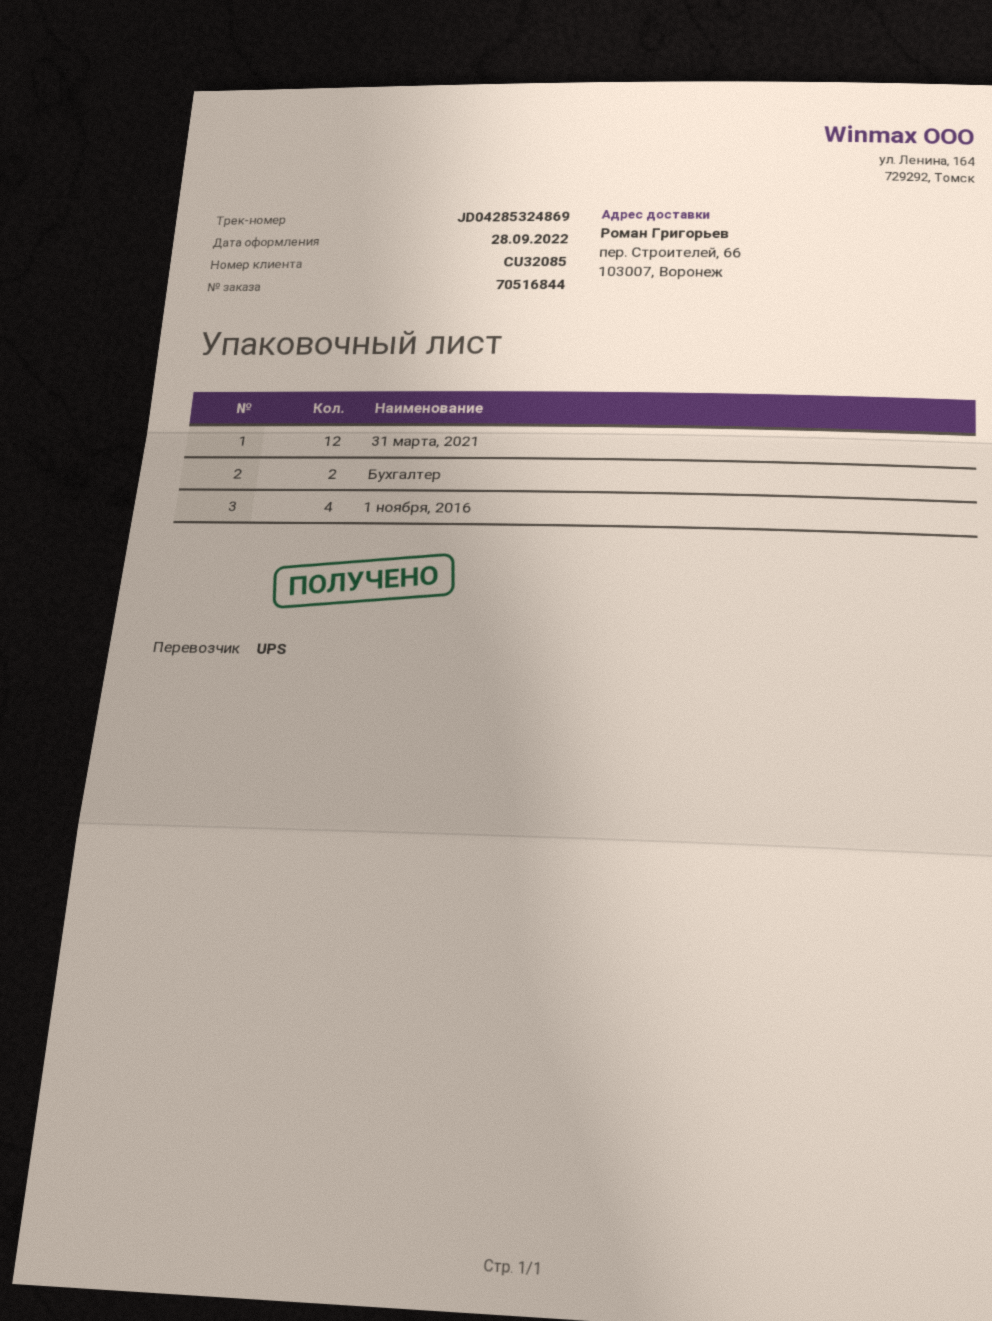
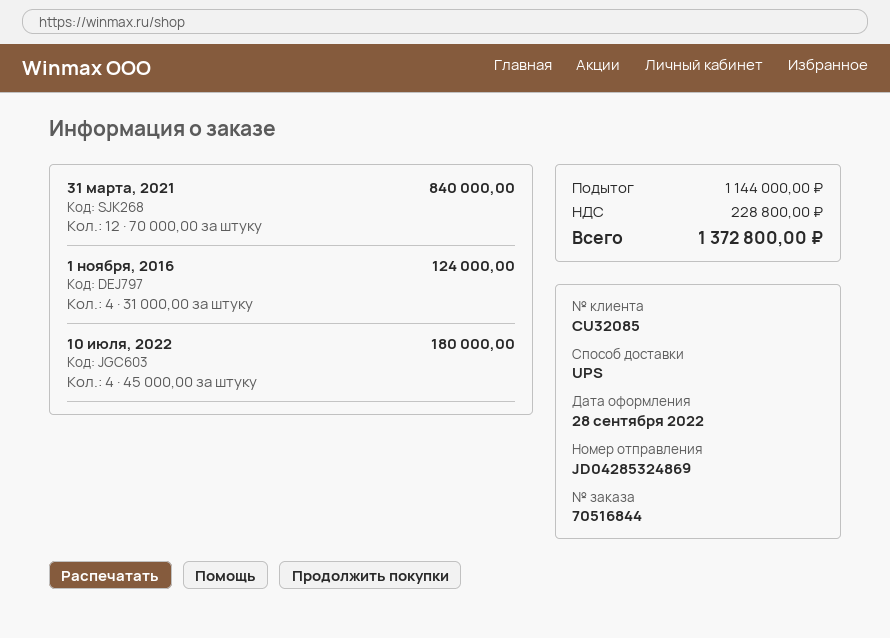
Бухгалтер: 2 -> none
10 июля, 2022: none -> 4

